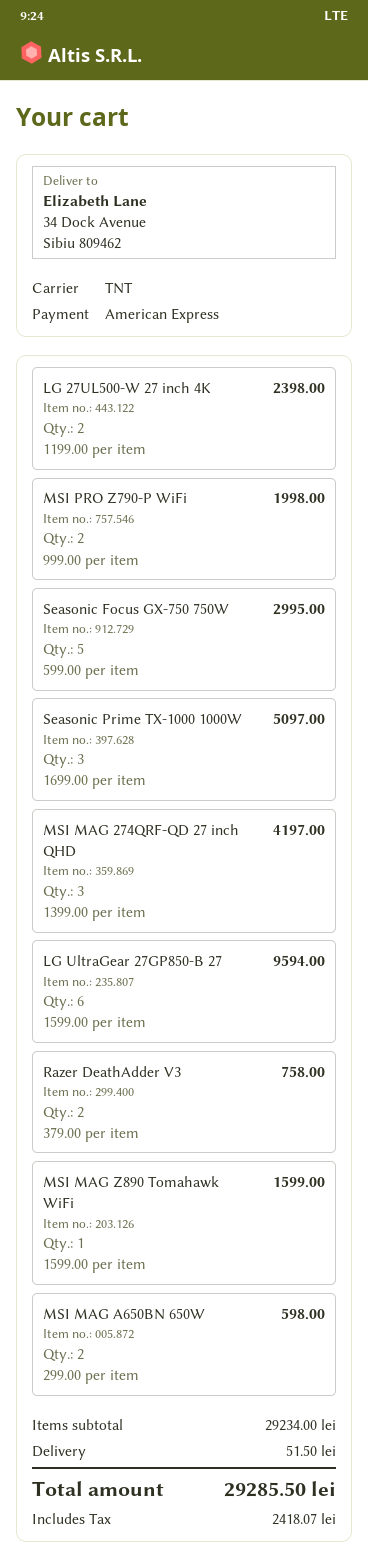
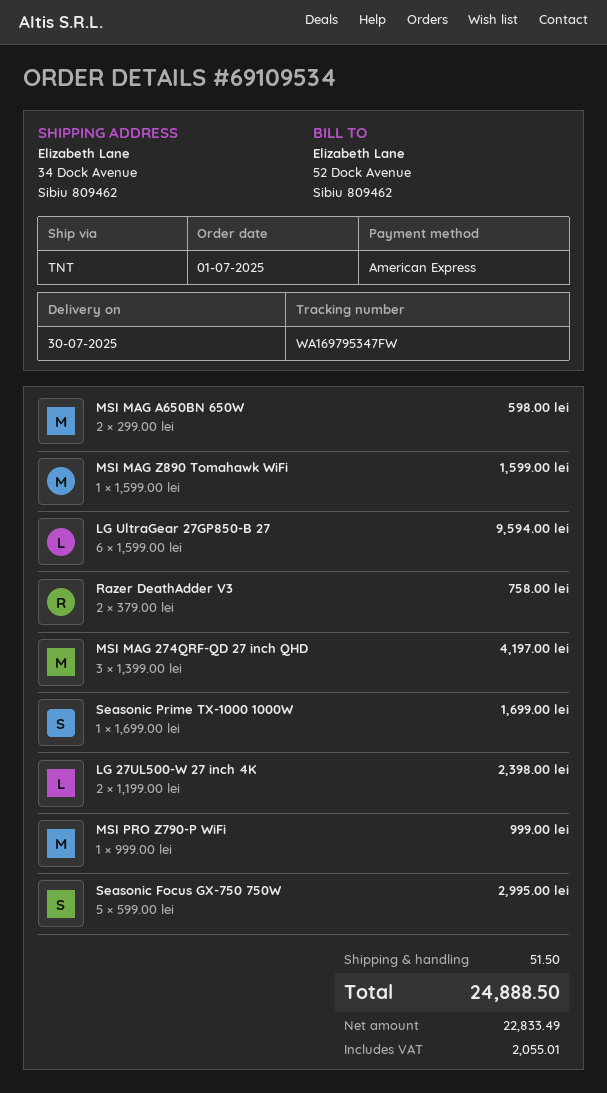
MSI PRO Z790-P WiFi: 2 x 999.00 = 1998.00 -> 1 x 999.00 = 999.00
Seasonic Prime TX-1000 1000W: 3 x 1699.00 = 5097.00 -> 1 x 1699.00 = 1699.00
tax: 2418.07 -> 2055.01
total: 29285.50 -> 24888.50

